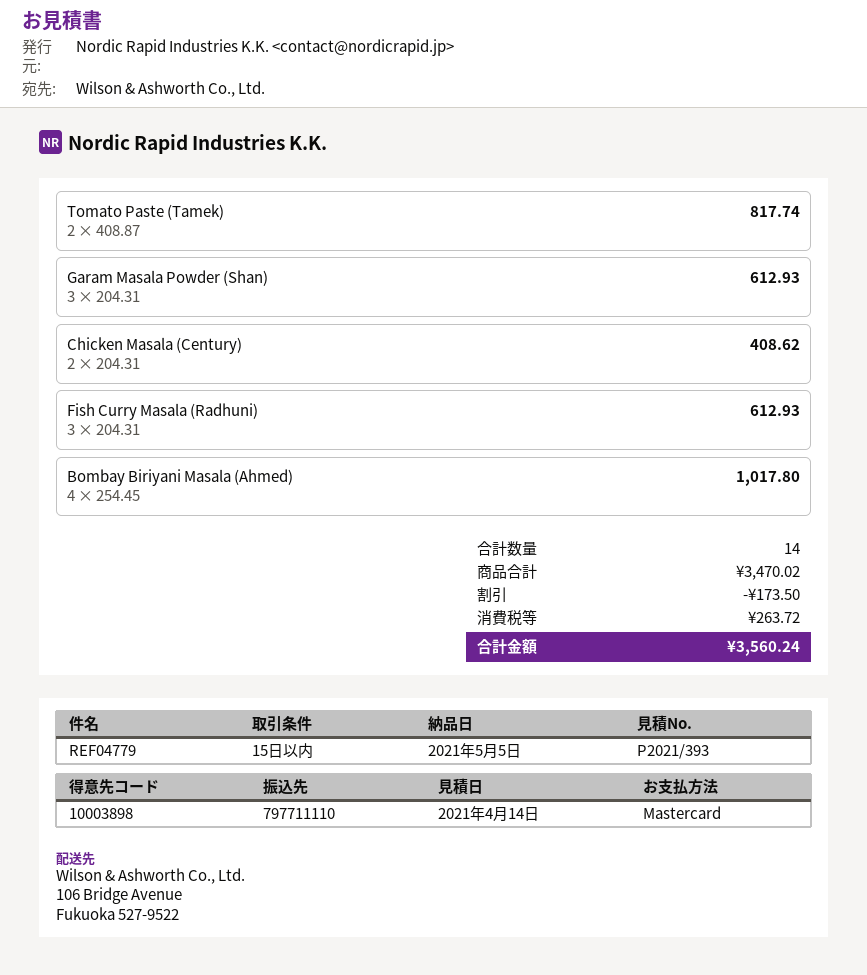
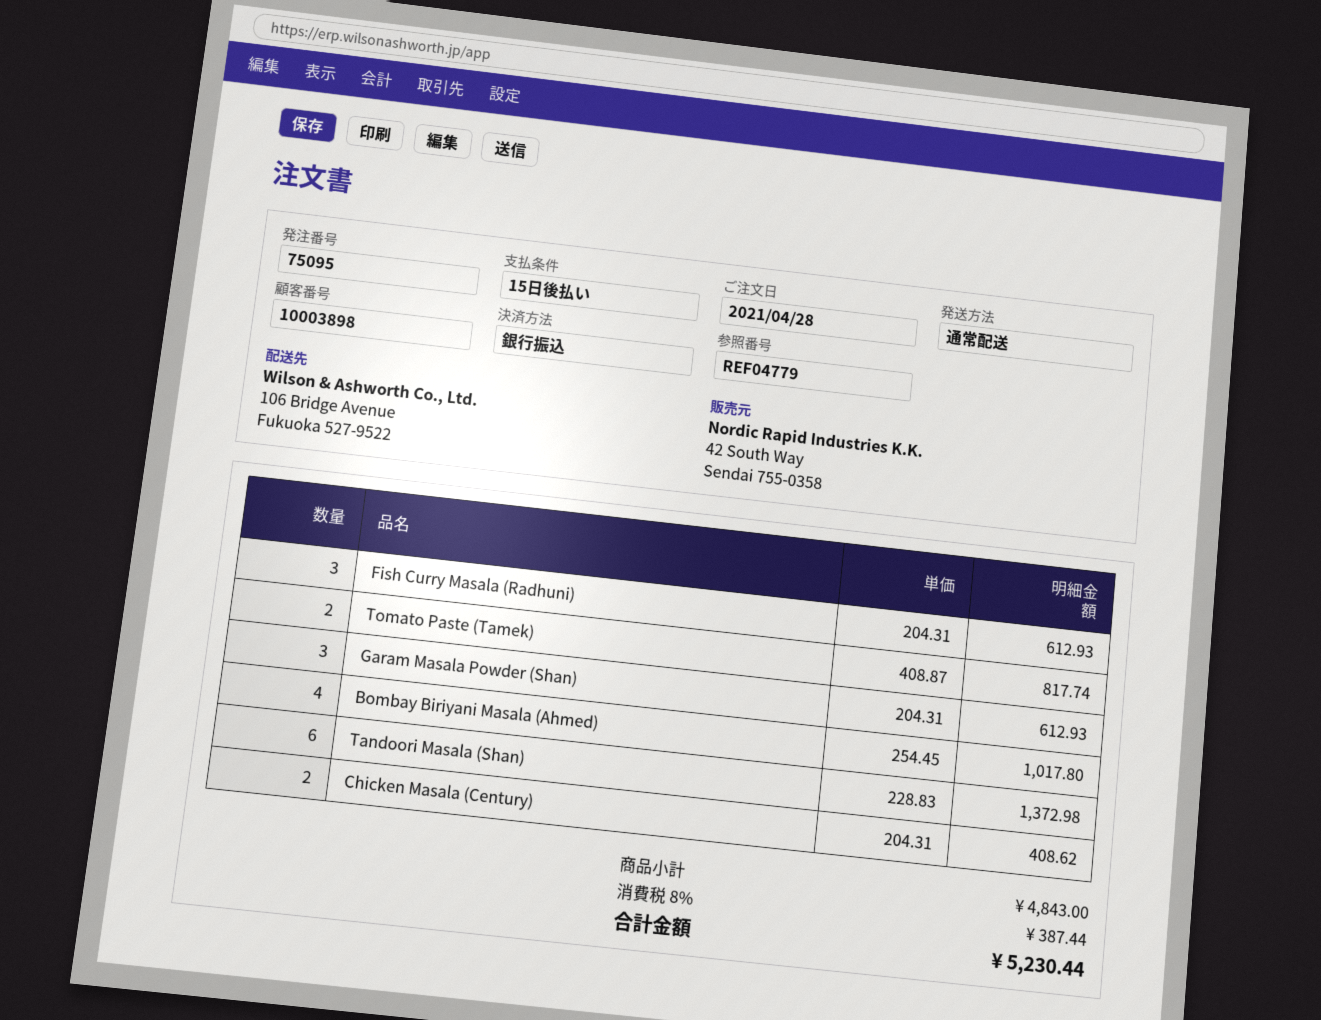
payment method: Mastercard -> bank transfer
Tandoori Masala (Shan): none -> 6 x 228.83 = 1372.98
subtotal: 3470.02 -> 4843.00
discount: 173.50 -> none
tax: 263.72 -> 387.44
total: 3560.24 -> 5230.44

